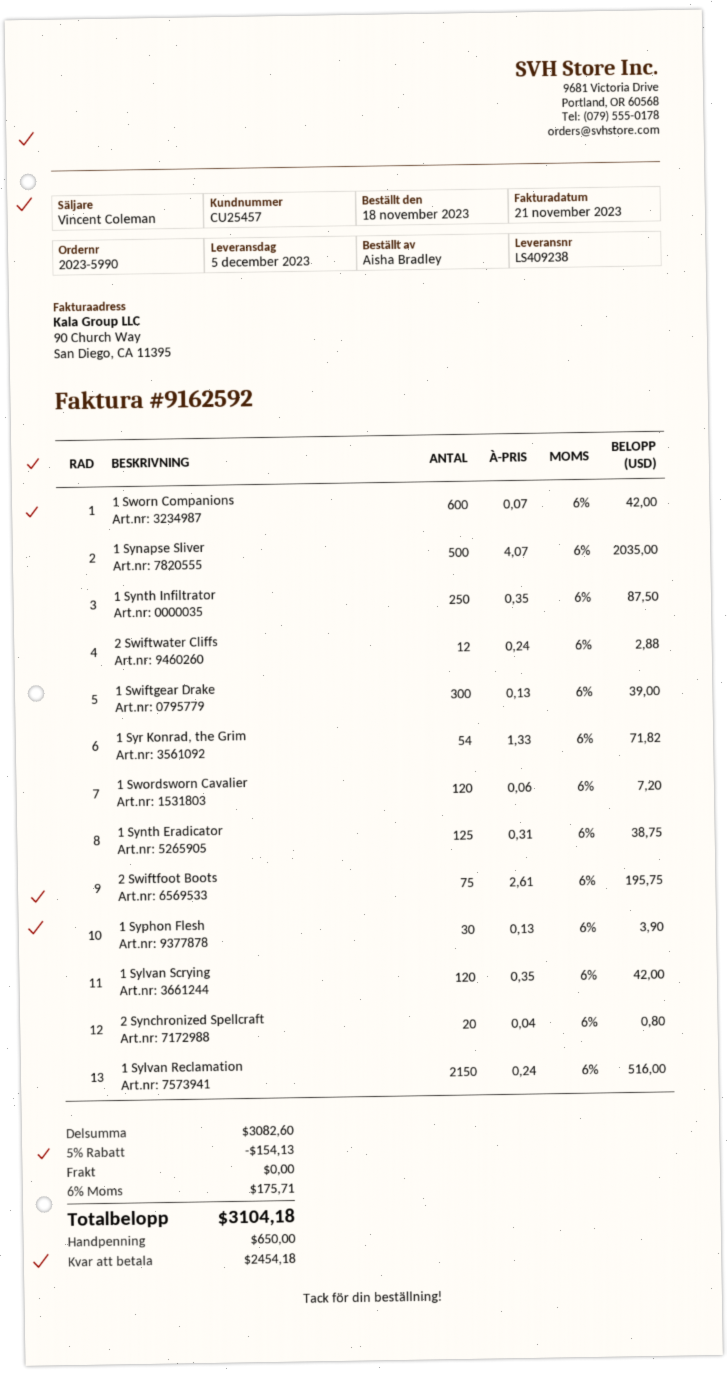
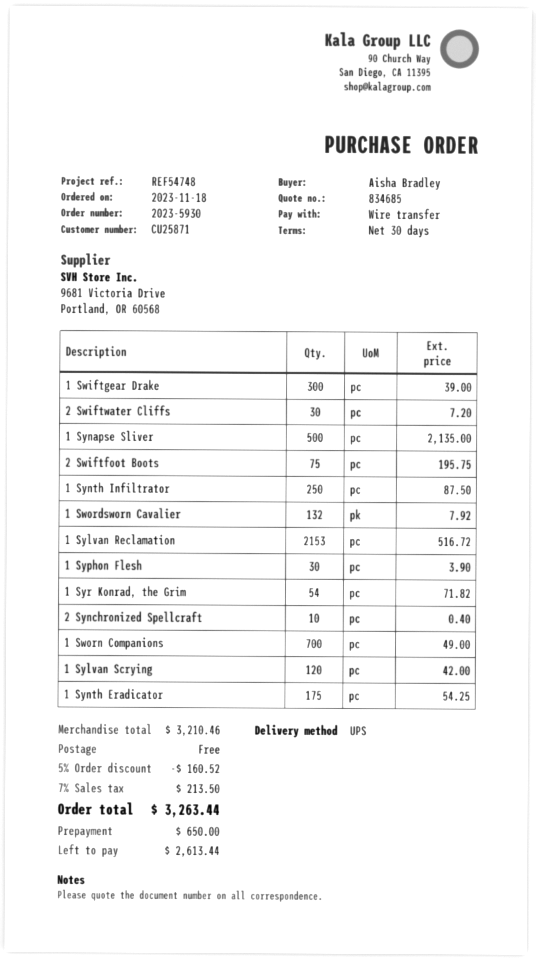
order number: 2023-5990 -> 2023-5930
customer number: CU25457 -> CU25871
1 Sworn Companions: 600 for 42.00 -> 700 for 49.00
1 Synapse Sliver: 500 for 2035.00 -> 500 for 2135.00
2 Swiftwater Cliffs: 12 for 2.88 -> 30 for 7.20
1 Swordsworn Cavalier: 120 for 7.20 -> 132 for 7.92
1 Synth Eradicator: 125 for 38.75 -> 175 for 54.25
2 Synchronized Spellcraft: 20 for 0.80 -> 10 for 0.40
1 Sylvan Reclamation: 2150 for 516.00 -> 2153 for 516.72
subtotal: 3082.60 -> 3210.46
discount: 5% = 154.13 -> 5% = 160.52
tax: 6% = 175.71 -> 7% = 213.50
total: 3104.18 -> 3263.44
balance: 2454.18 -> 2613.44

